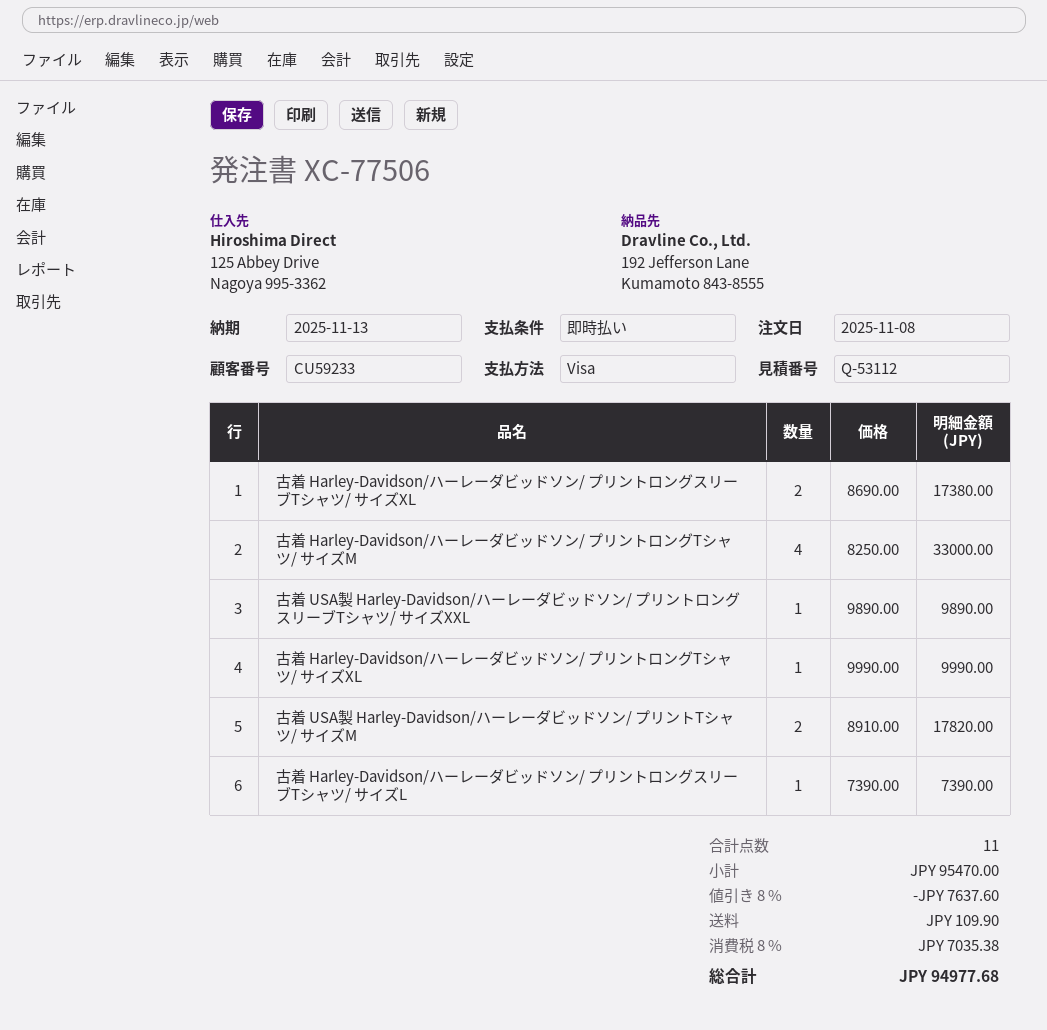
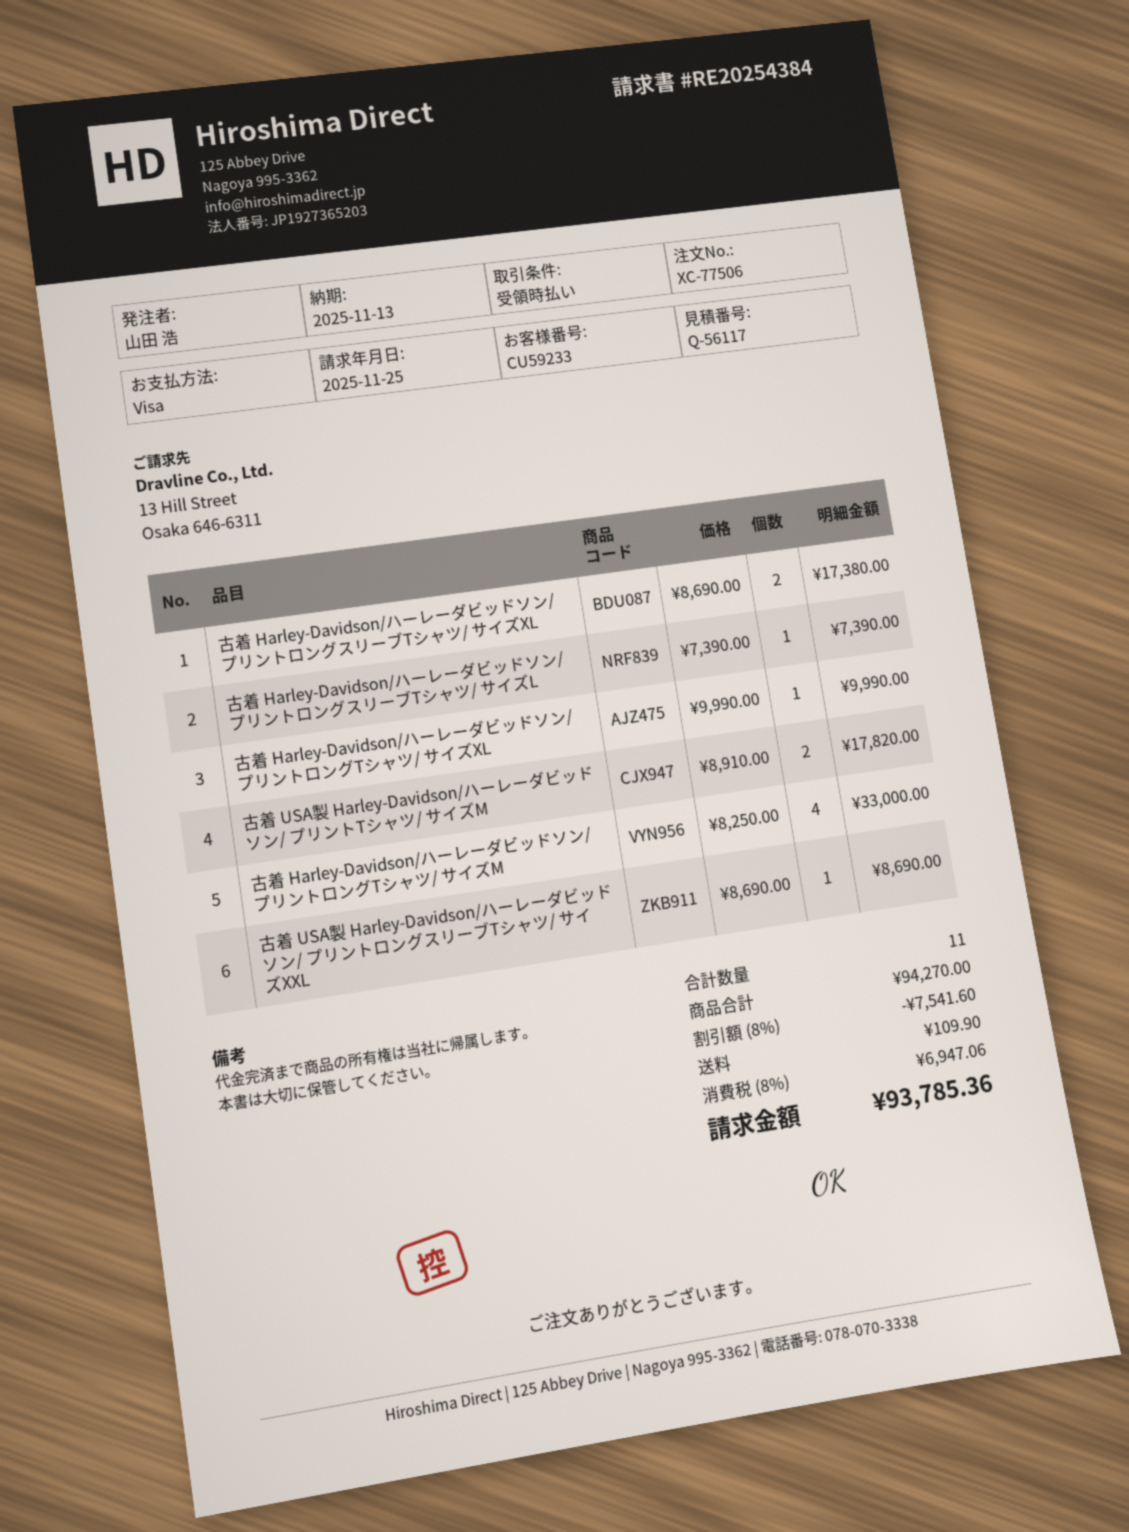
quote number: Q-53112 -> Q-56117
古着 USA製 Harley-Davidson/ハーレーダビッドソン/ プリントロングスリーブTシャツ/ サイズXXL: 1 x 9890.00 = 9890.00 -> 1 x 8690.00 = 8690.00
subtotal: 95470.00 -> 94270.00
discount: 8% = 7637.60 -> 8% = 7541.60
tax: 8% = 7035.38 -> 8% = 6947.06
total: 94977.68 -> 93785.36

